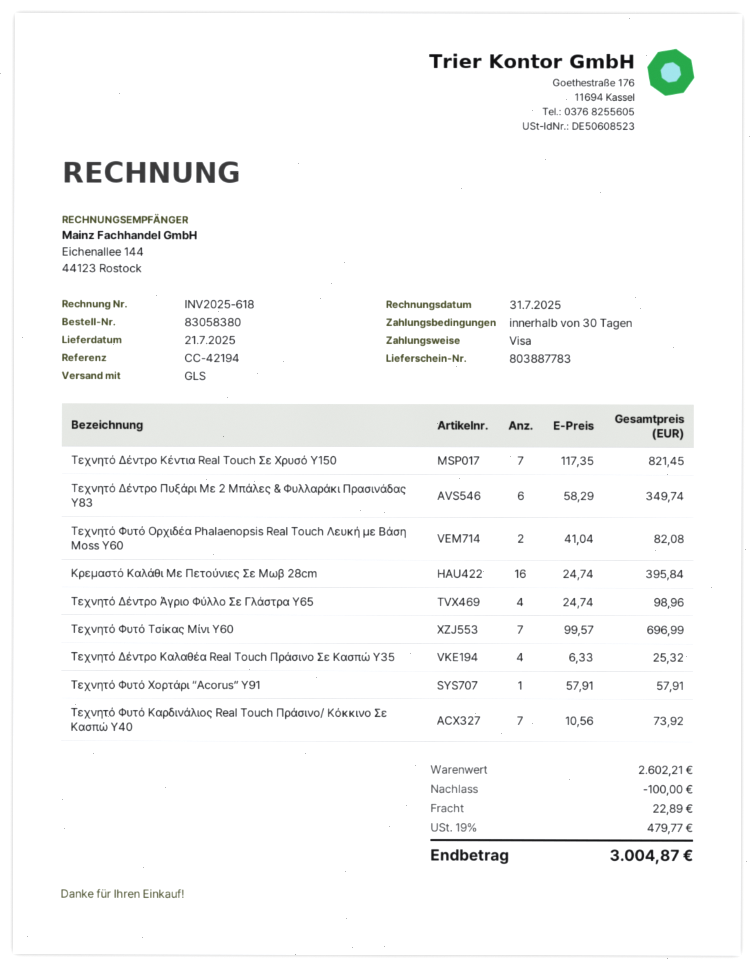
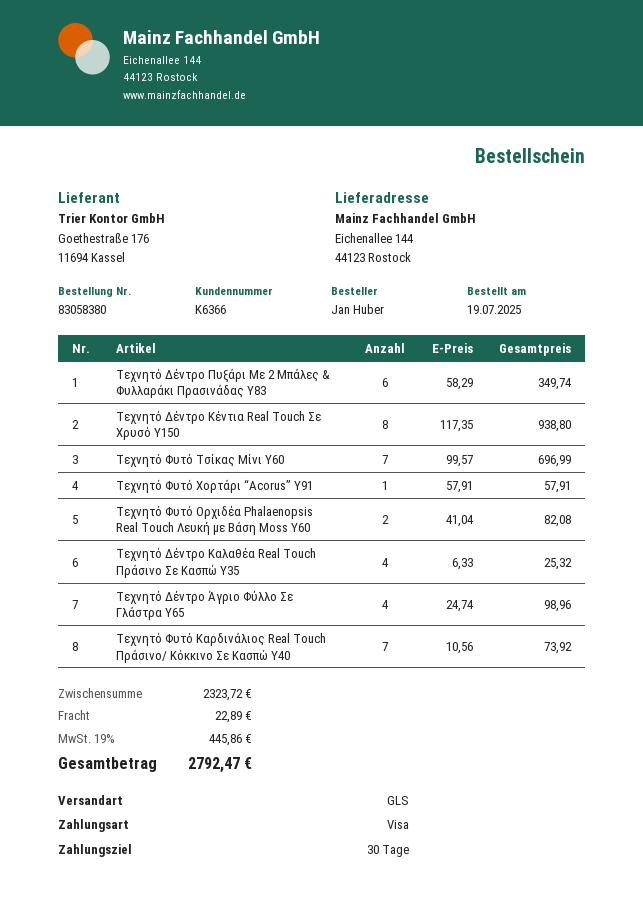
Τεχνητό Δέντρο Κέντια Real Touch Σε Χρυσό Υ150: 7 x 117.35 = 821.45 -> 8 x 117.35 = 938.80
Κρεμαστό Καλάθι Με Πετούνιες Σε Μωβ 28cm: 16 x 24.74 = 395.84 -> none
subtotal: 2602.21 -> 2323.72
discount: 100.00 -> none
tax: 19% = 479.77 -> 19% = 445.86
total: 3004.87 -> 2792.47

